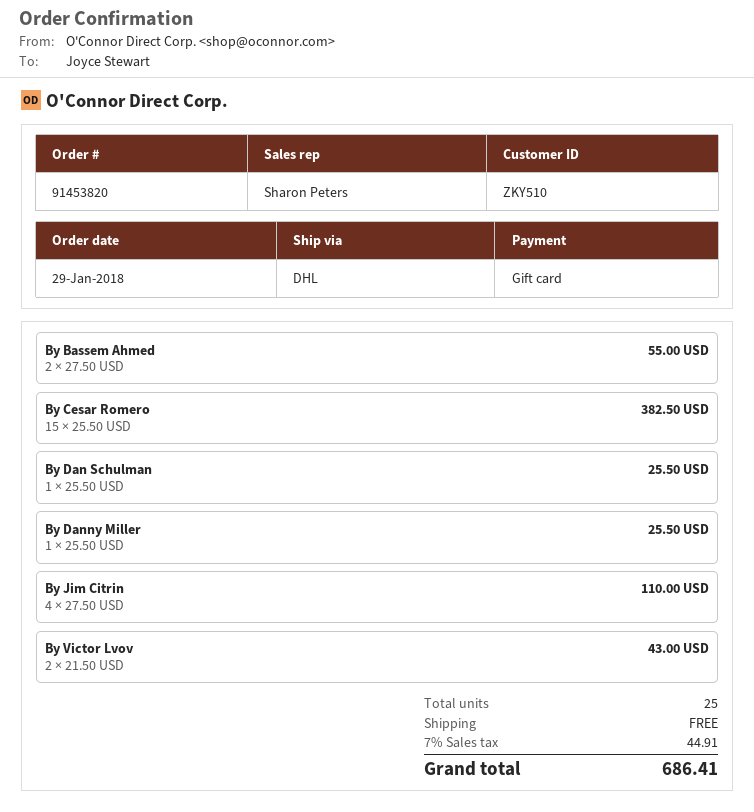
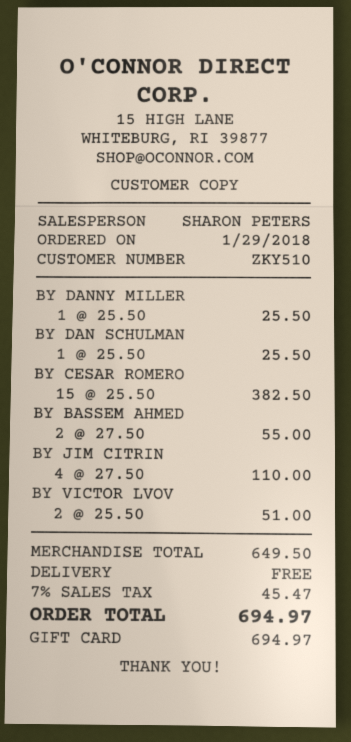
By Victor Lvov: 2 x 21.50 = 43.00 -> 2 x 25.50 = 51.00
tax: 7% = 44.91 -> 7% = 45.47
total: 686.41 -> 694.97

